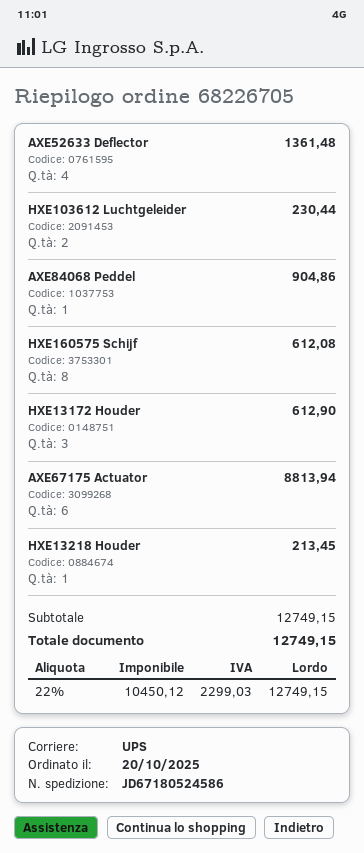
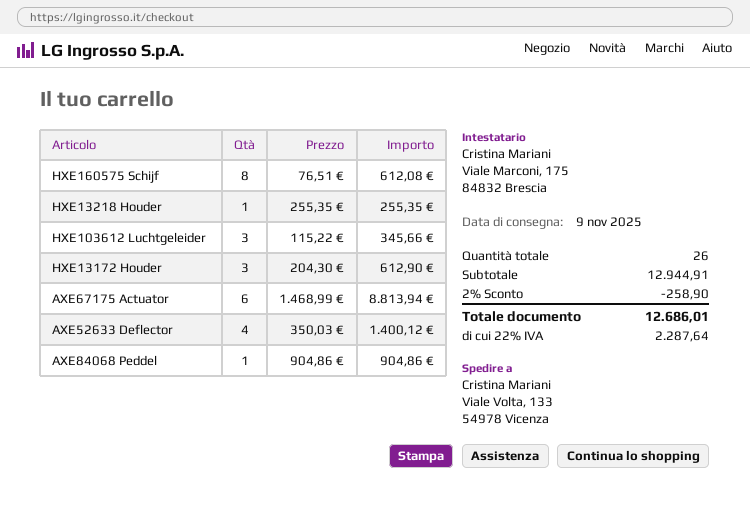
AXE52633 Deflector: 4 for 1361.48 -> 4 for 1400.12
HXE103612 Luchtgeleider: 2 for 230.44 -> 3 for 345.66
HXE13218 Houder: 1 for 213.45 -> 1 for 255.35
subtotal: 12749.15 -> 12944.91
discount: none -> 2% = 258.90
tax: 22% = 2299.03 -> 22% = 2287.64
total: 12749.15 -> 12686.01

